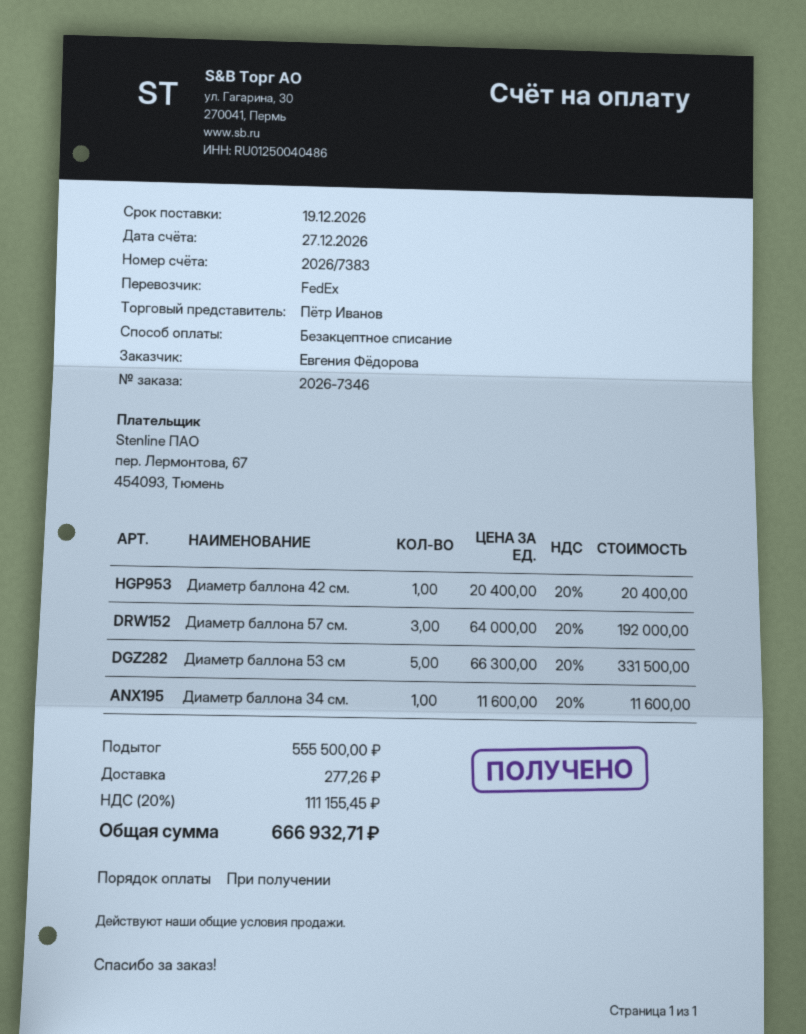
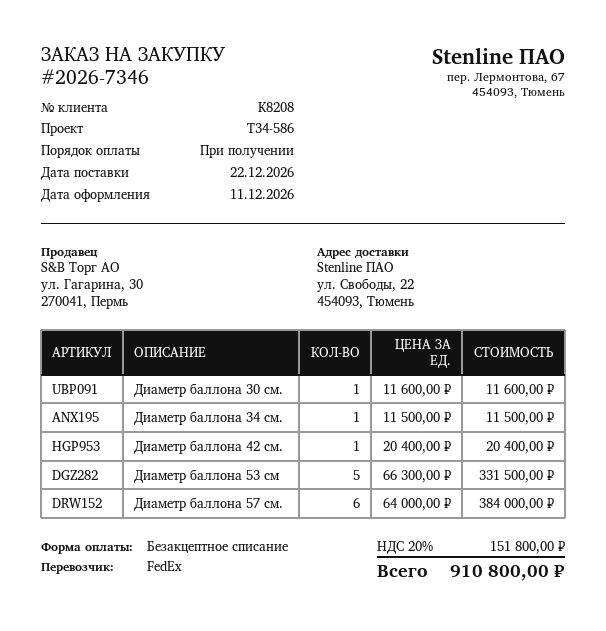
delivery date: 2026-12-19 -> 2026-12-22
Диаметр баллона 57 см.: 3 x 64000.00 = 192000.00 -> 6 x 64000.00 = 384000.00
Диаметр баллона 34 см.: 1 x 11600.00 = 11600.00 -> 1 x 11500.00 = 11500.00
Диаметр баллона 30 см.: none -> 1 x 11600.00 = 11600.00
shipping: 277.26 -> none
tax: 20% = 111155.45 -> 20% = 151800.00
total: 666932.71 -> 910800.00

